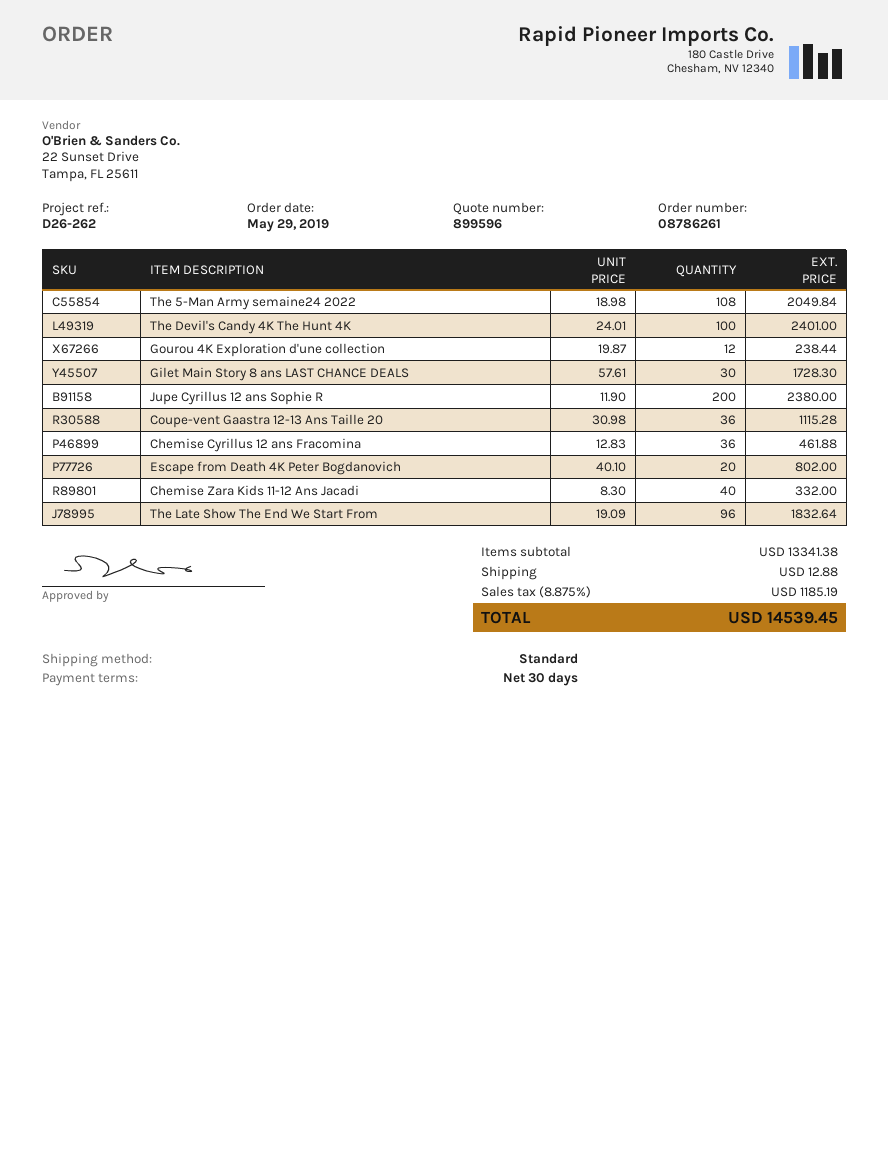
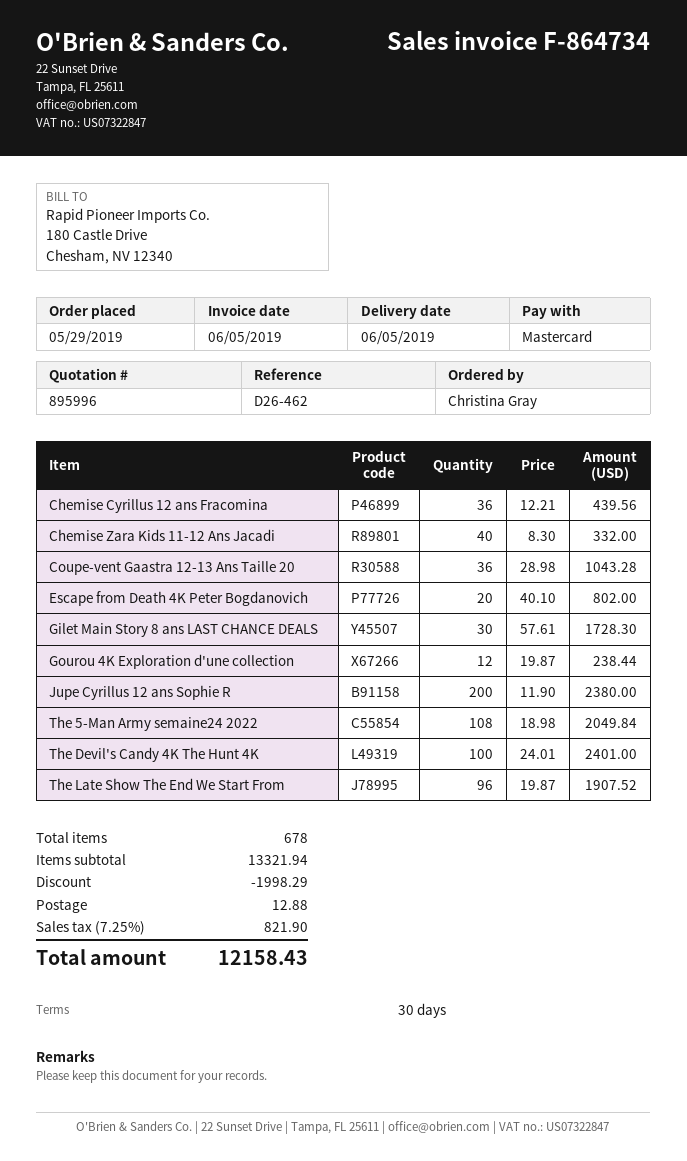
quote number: 899596 -> 895996
reference: D26-262 -> D26-462
Coupe-vent Gaastra 12-13 Ans Taille 20: 36 x 30.98 = 1115.28 -> 36 x 28.98 = 1043.28
Chemise Cyrillus 12 ans Fracomina: 36 x 12.83 = 461.88 -> 36 x 12.21 = 439.56
The Late Show The End We Start From: 96 x 19.09 = 1832.64 -> 96 x 19.87 = 1907.52
subtotal: 13341.38 -> 13321.94
discount: none -> 1998.29
tax: 8.875% = 1185.19 -> 7.25% = 821.90
total: 14539.45 -> 12158.43

